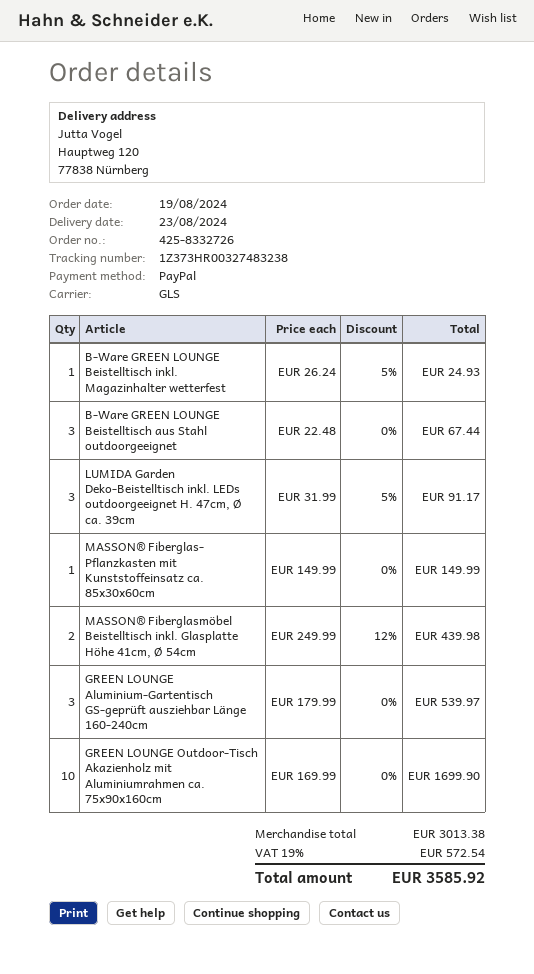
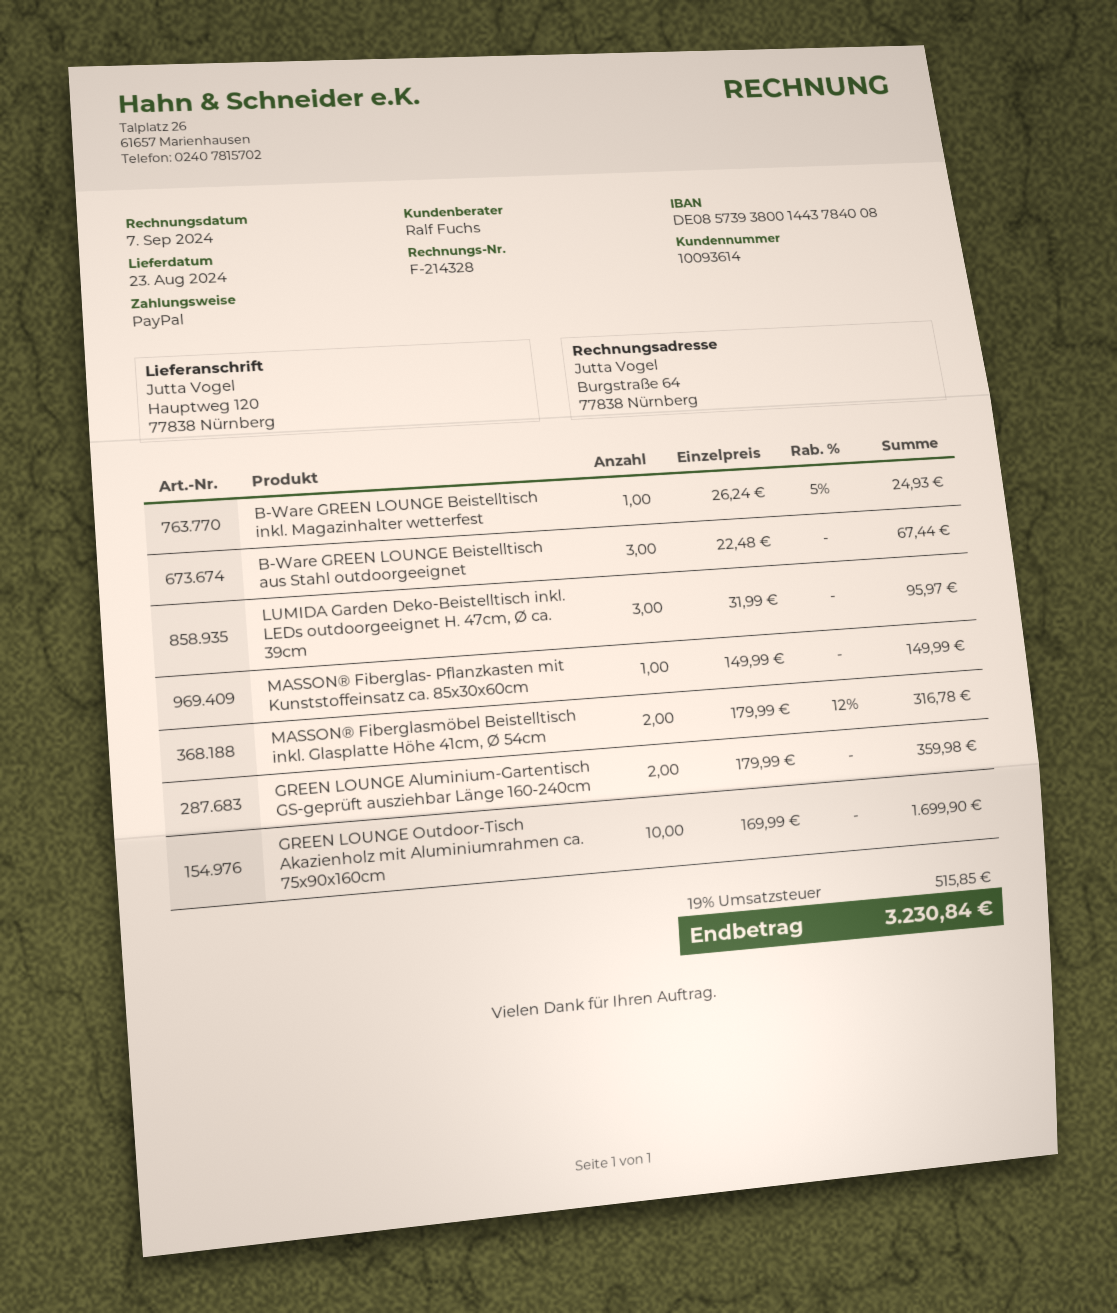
LUMIDA Garden Deko-Beistelltisch inkl. LEDs outdoorgeeignet H. 47cm, Ø ca. 39cm: 3 x 31.99 - 5% = 91.17 -> 3 x 31.99 = 95.97
MASSON® Fiberglasmöbel Beistelltisch inkl. Glasplatte Höhe 41cm, Ø 54cm: 2 x 249.99 - 12% = 439.98 -> 2 x 179.99 - 12% = 316.78
GREEN LOUNGE Aluminium-Gartentisch GS-geprüft ausziehbar Länge 160-240cm: 3 x 179.99 = 539.97 -> 2 x 179.99 = 359.98
tax: 19% = 572.54 -> 19% = 515.85
total: 3585.92 -> 3230.84

